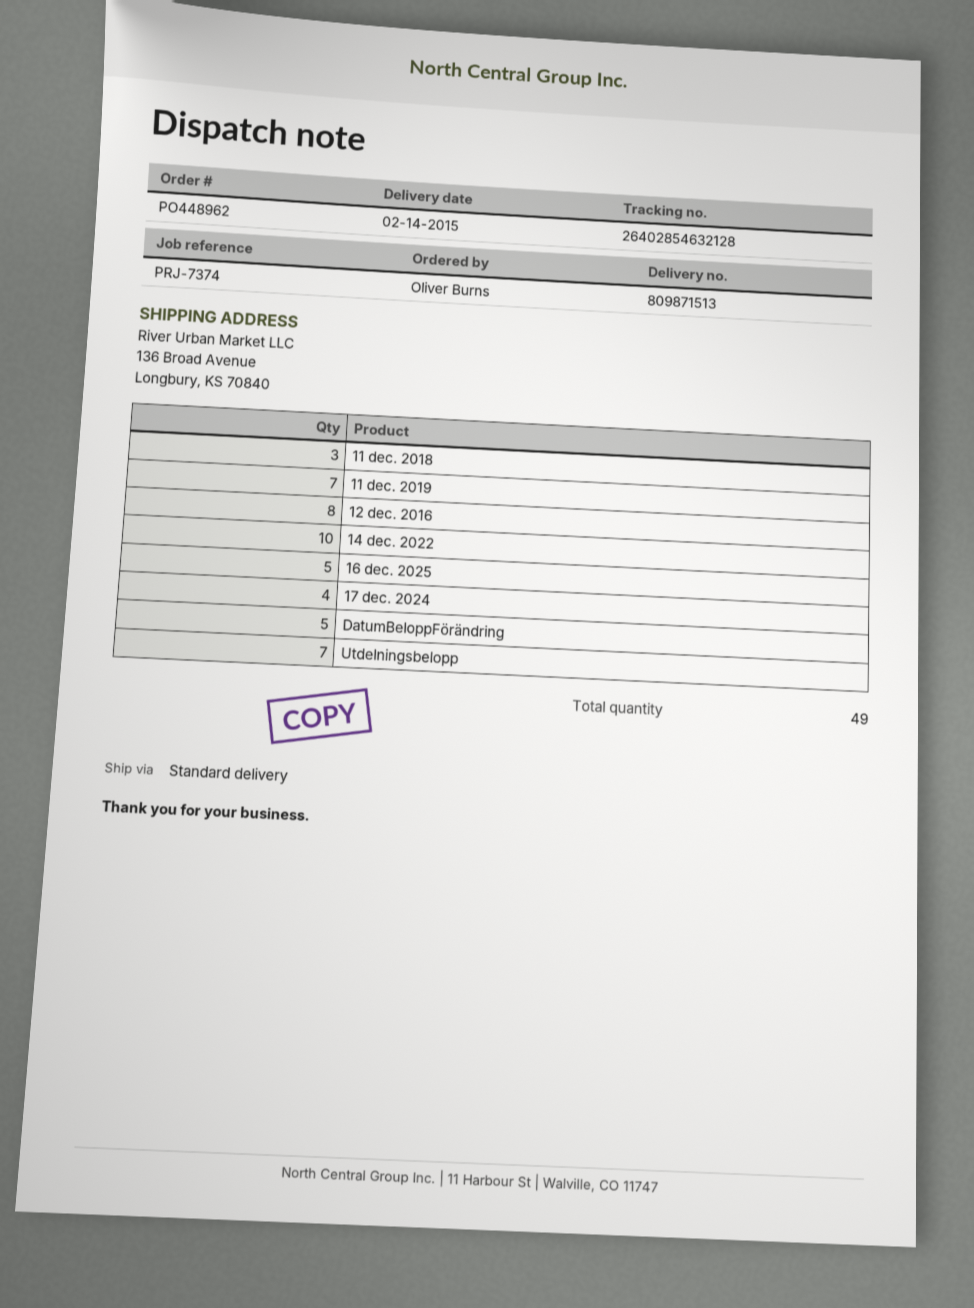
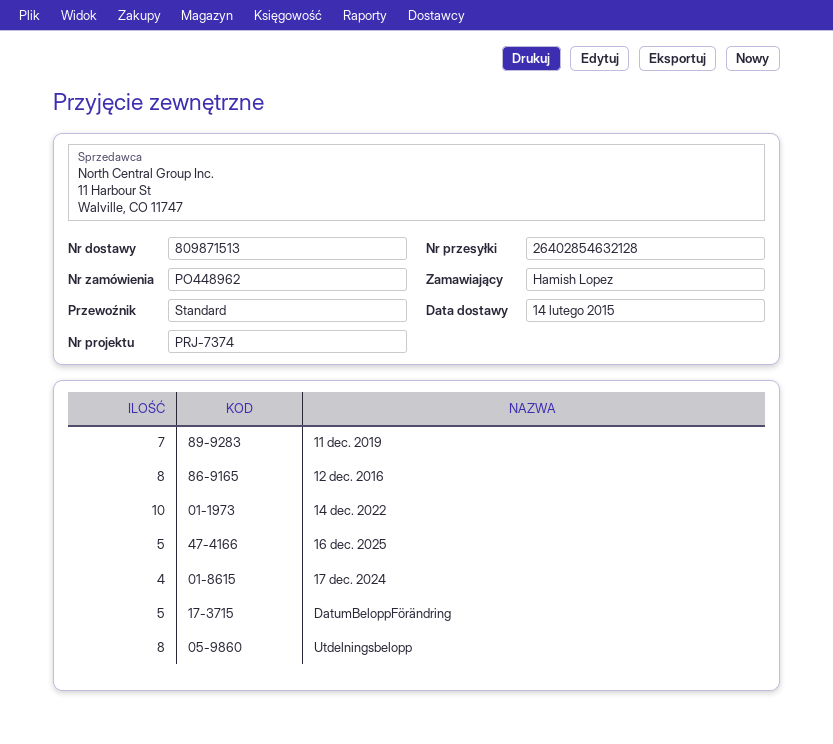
ordered by: Oliver Burns -> Hamish Lopez
11 dec. 2018: 3 -> none
Utdelningsbelopp: 7 -> 8

